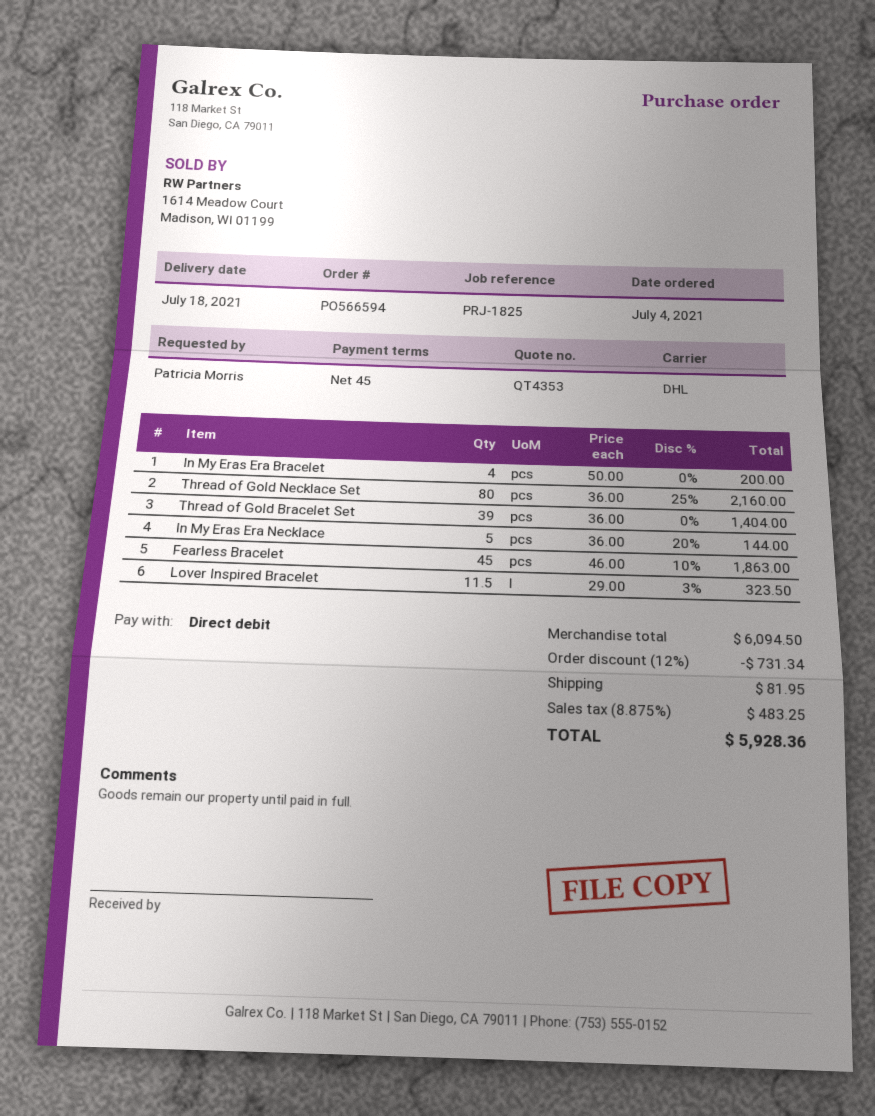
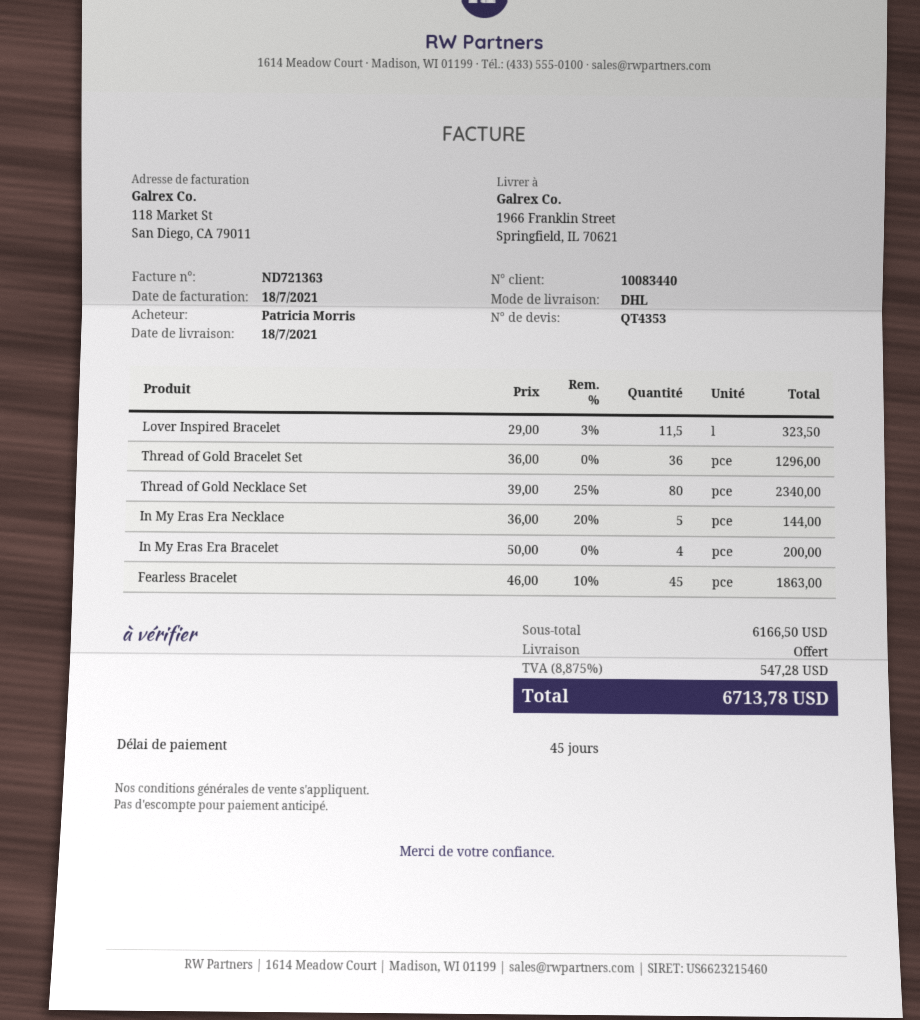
Thread of Gold Necklace Set: 80 x 36.00 - 25% = 2160.00 -> 80 x 39.00 - 25% = 2340.00
Thread of Gold Bracelet Set: 39 x 36.00 = 1404.00 -> 36 x 36.00 = 1296.00
subtotal: 6094.50 -> 6166.50
discount: 12% = 731.34 -> none
shipping: 81.95 -> 0.00
tax: 8.875% = 483.25 -> 8.875% = 547.28
total: 5928.36 -> 6713.78

